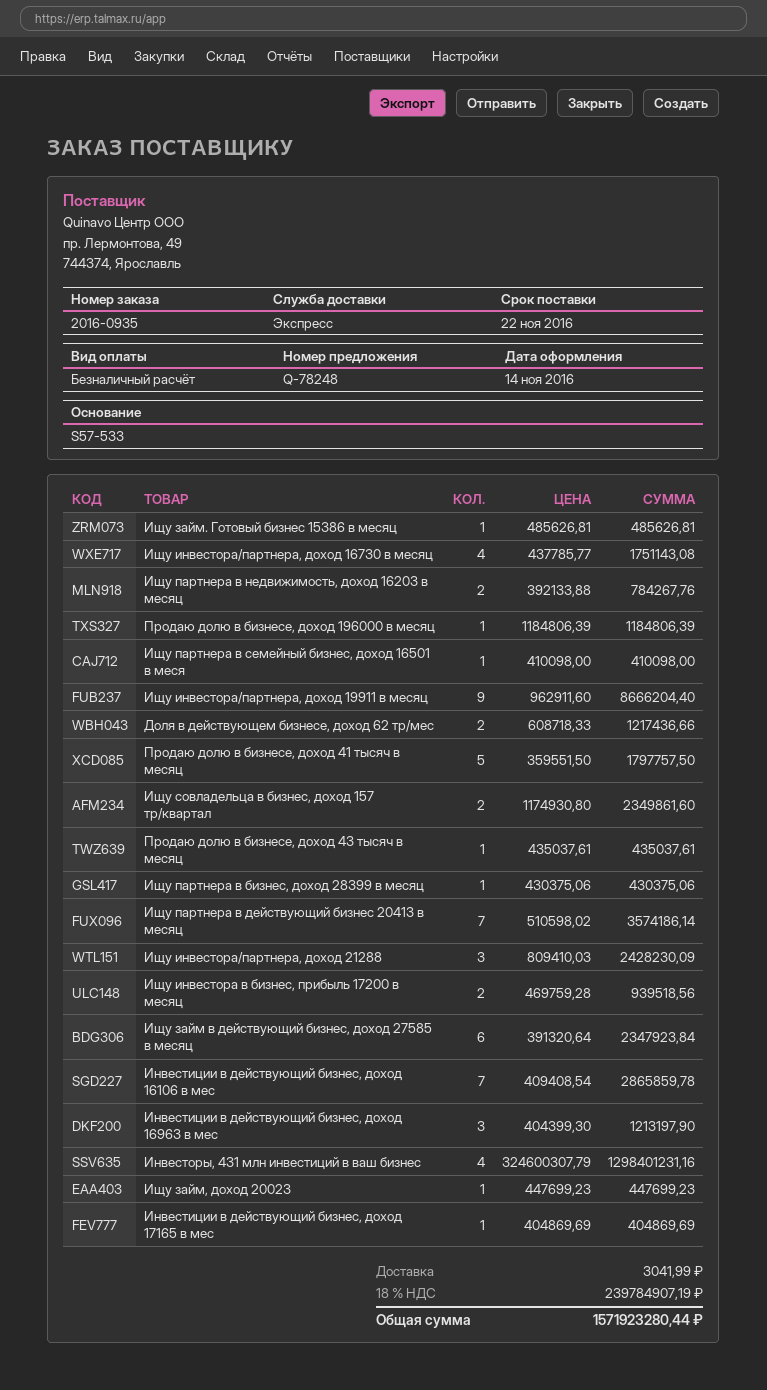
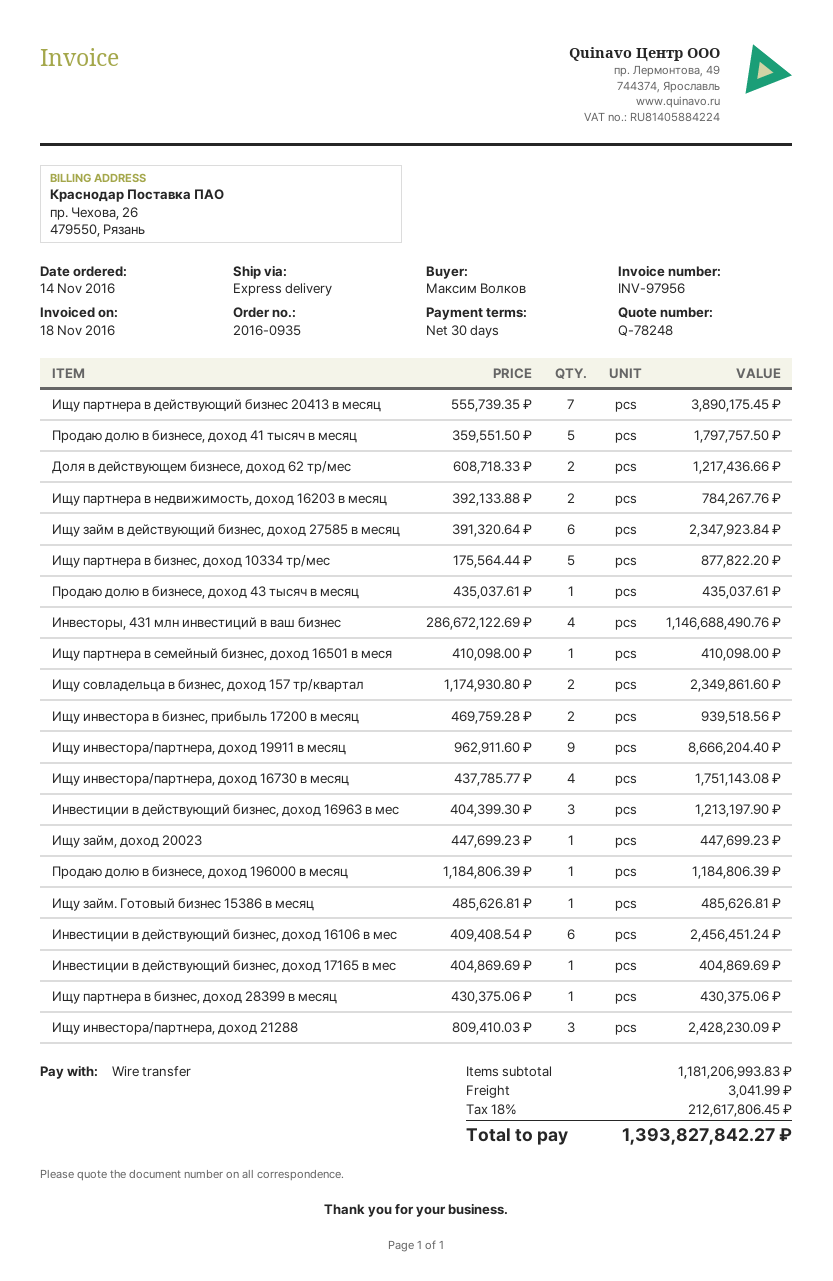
Ищу партнера в действующий бизнес 20413 в месяц: 7 x 510598.02 = 3574186.14 -> 7 x 555739.35 = 3890175.45
Инвестиции в действующий бизнес, доход 16106 в мес: 7 x 409408.54 = 2865859.78 -> 6 x 409408.54 = 2456451.24
Инвесторы, 431 млн инвестиций в ваш бизнес: 4 x 324600307.79 = 1298401231.16 -> 4 x 286672122.69 = 1146688490.76
Ищу партнера в бизнес, доход 10334 тр/мес: none -> 5 x 175564.44 = 877822.20
tax: 18% = 239784907.19 -> 18% = 212617806.45
total: 1571923280.44 -> 1393827842.27

